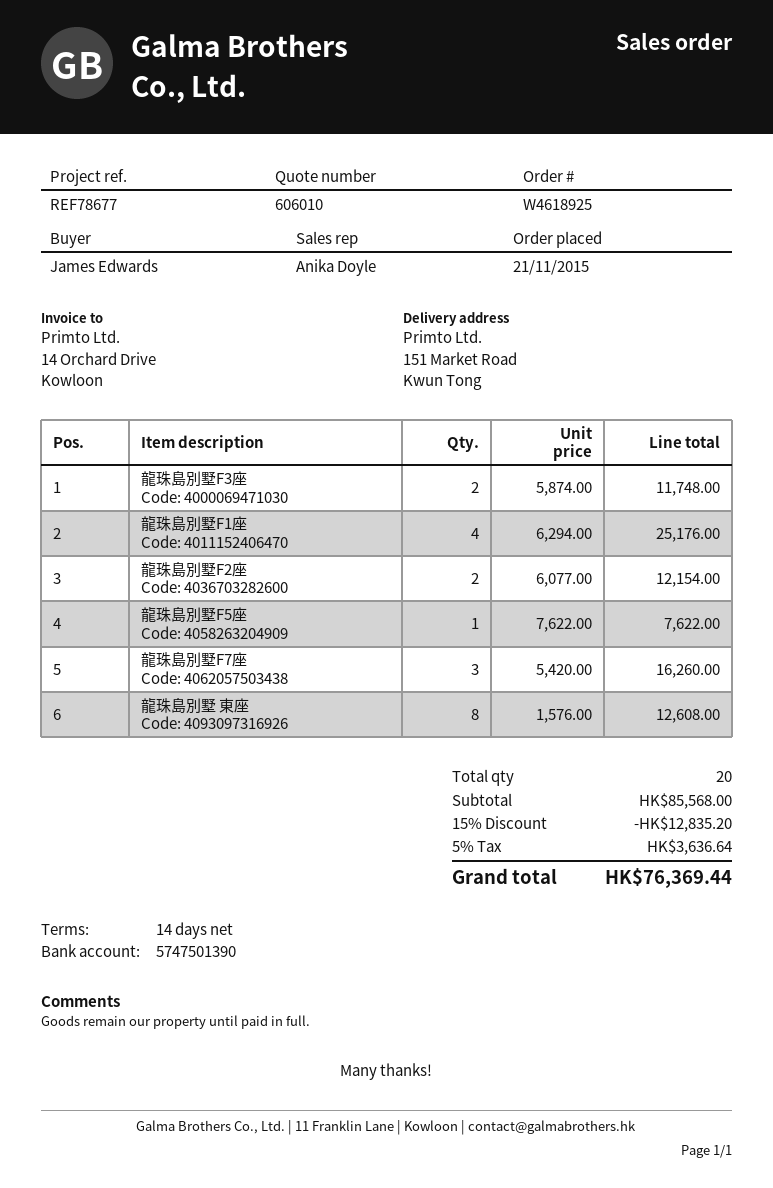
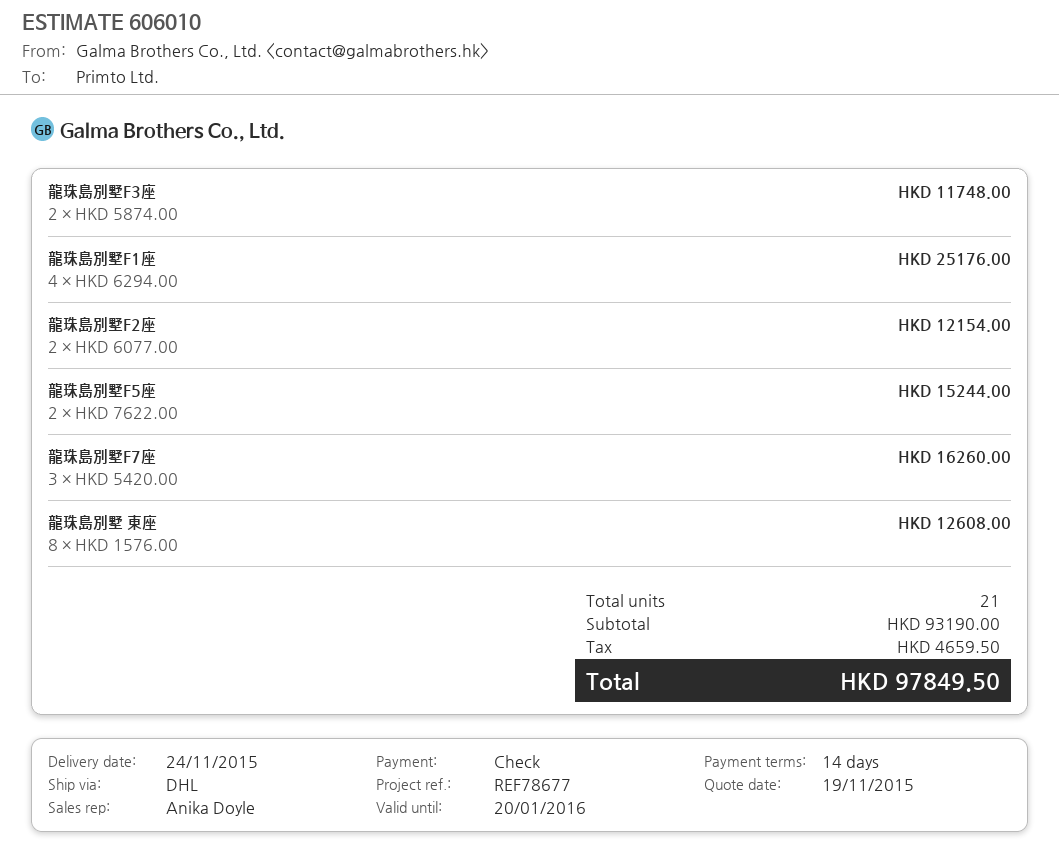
龍珠島別墅F5座: 1 x 7622.00 = 7622.00 -> 2 x 7622.00 = 15244.00
total quantity: 20 -> 21
subtotal: 85568.00 -> 93190.00
discount: 15% = 12835.20 -> none
tax: 3636.64 -> 4659.50
total: 76369.44 -> 97849.50

